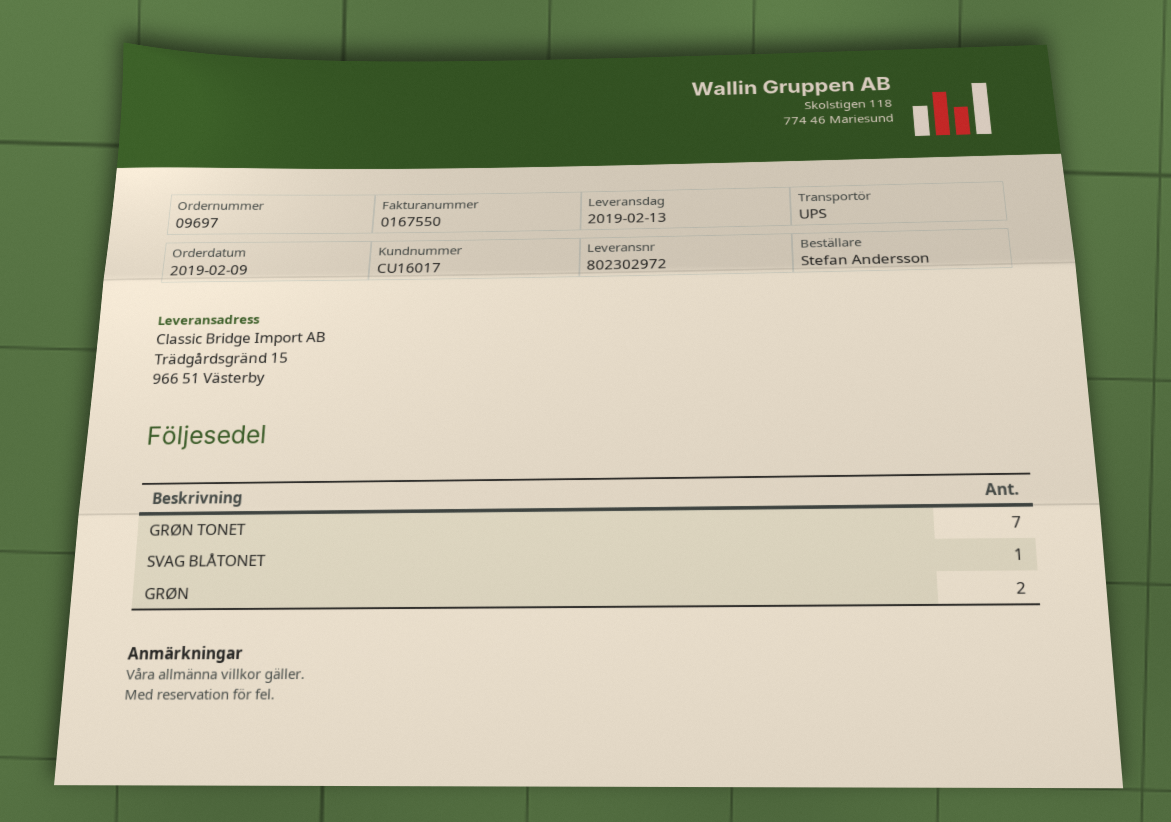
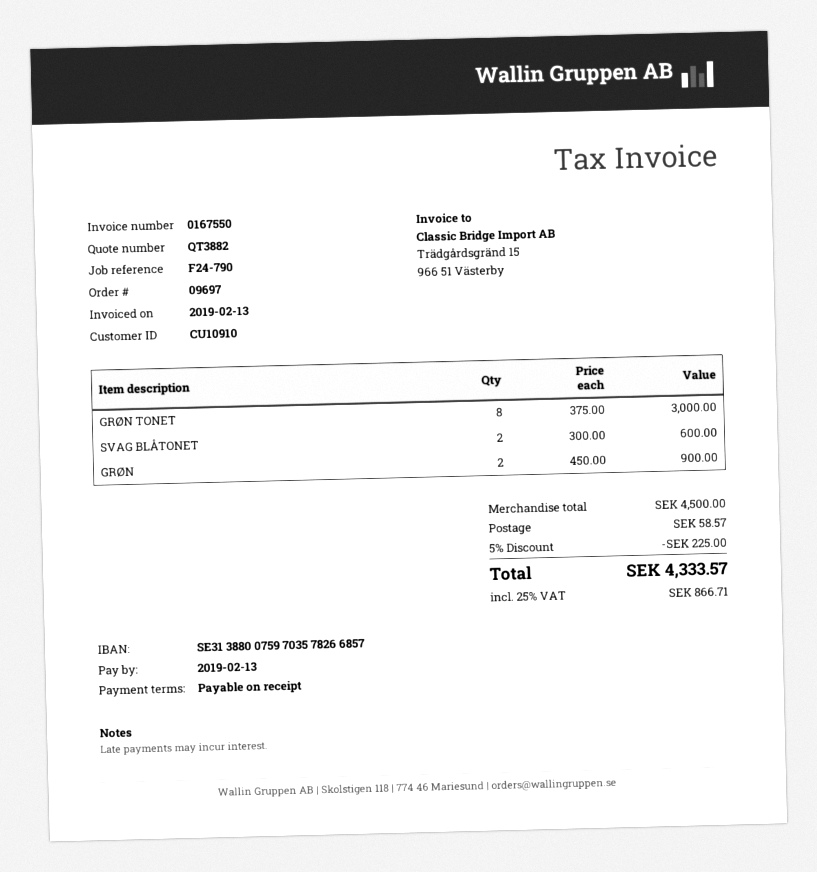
customer number: CU16017 -> CU10910
GRØN TONET: 7 -> 8
SVAG BLÅTONET: 1 -> 2

